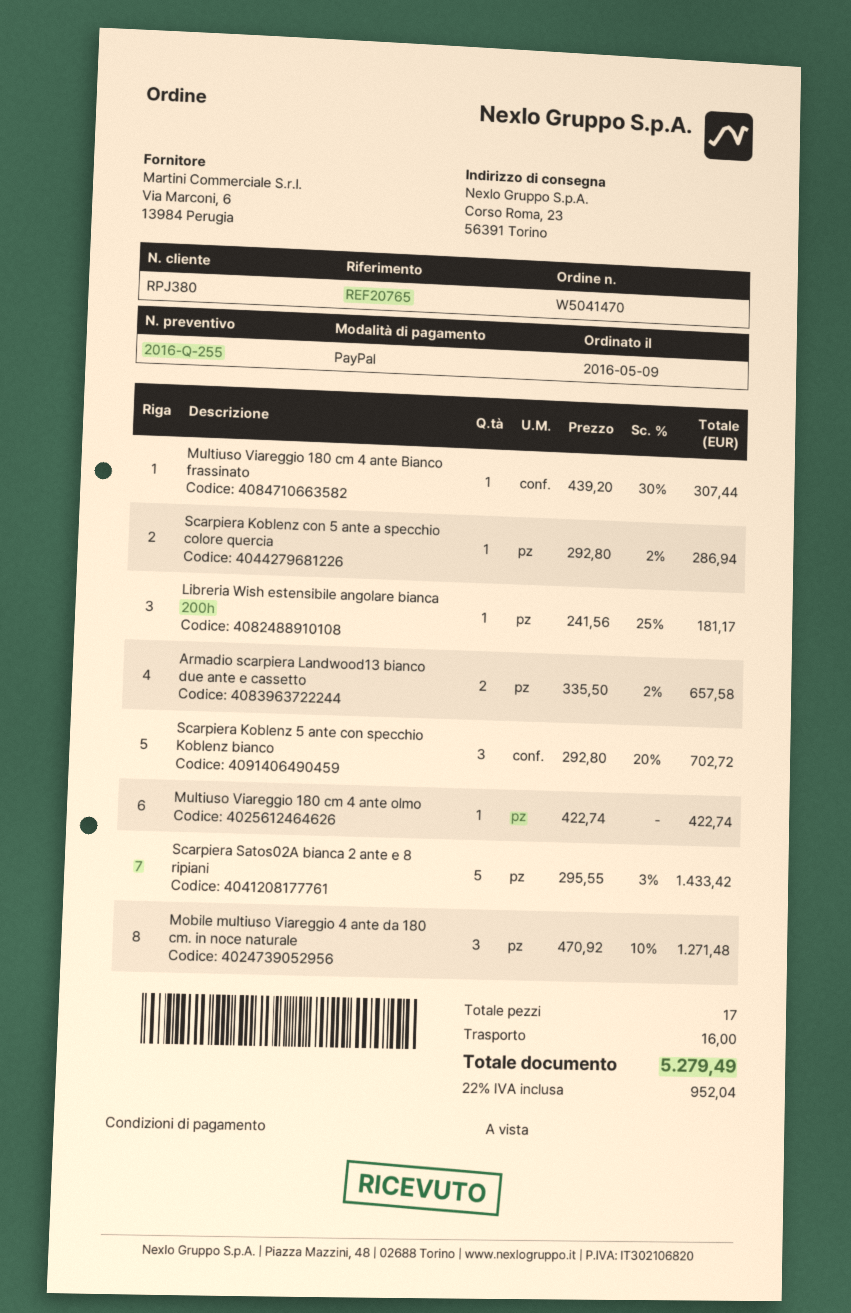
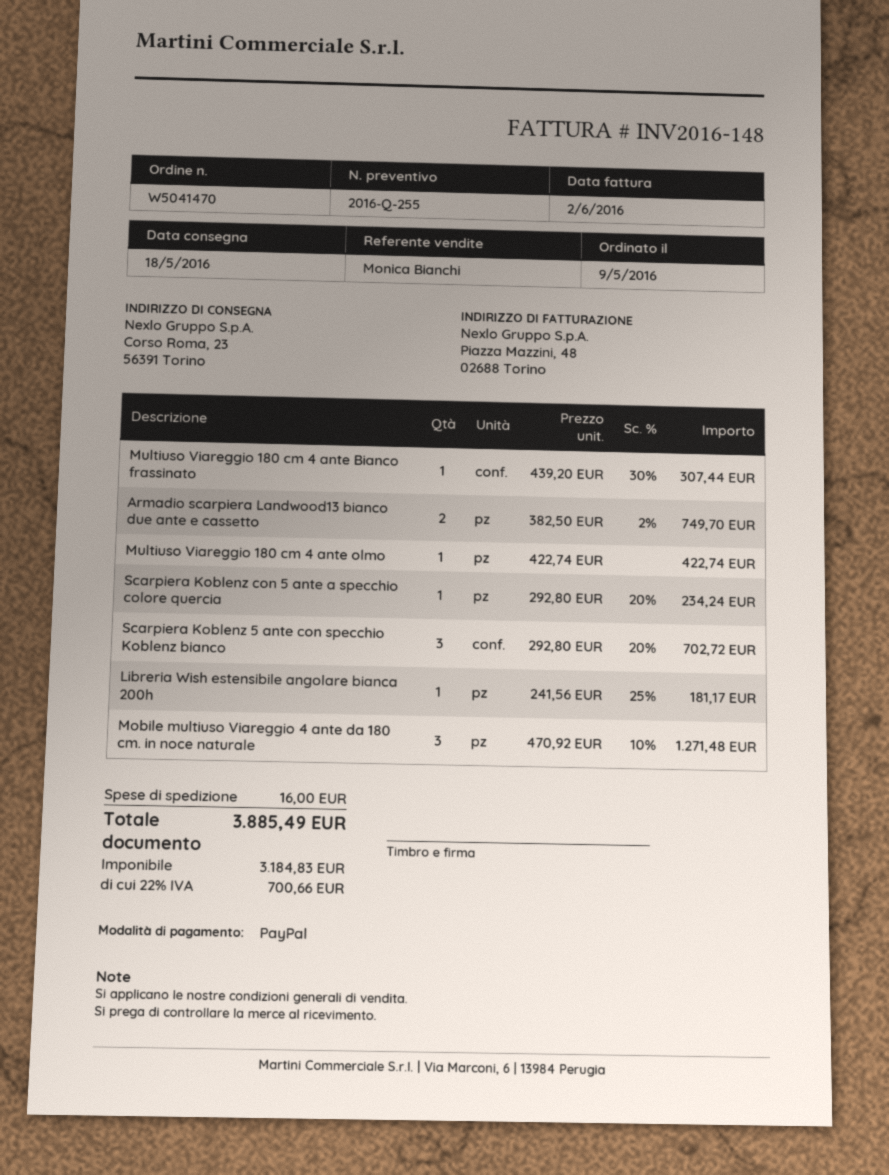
Scarpiera Koblenz con 5 ante a specchio colore quercia: 1 x 292.80 - 2% = 286.94 -> 1 x 292.80 - 20% = 234.24
Armadio scarpiera Landwood13 bianco due ante e cassetto: 2 x 335.50 - 2% = 657.58 -> 2 x 382.50 - 2% = 749.70
Scarpiera Satos02A bianca 2 ante e 8 ripiani: 5 x 295.55 - 3% = 1433.42 -> none
tax: 22% = 952.04 -> 22% = 700.66
total: 5279.49 -> 3885.49

